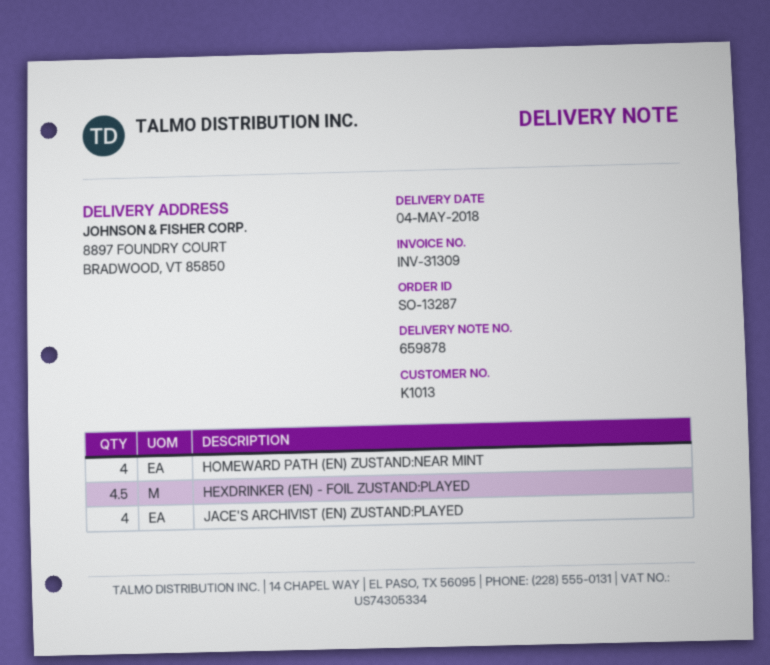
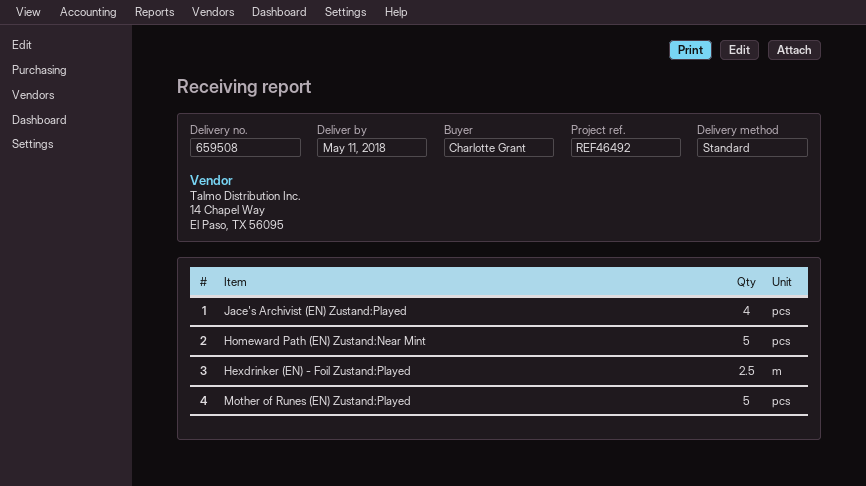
delivery note number: 659878 -> 659508
delivery date: 2018-05-04 -> 2018-05-11
HOMEWARD PATH (EN) ZUSTAND:NEAR MINT: 4 -> 5
HEXDRINKER (EN) - FOIL ZUSTAND:PLAYED: 4.5 -> 2.5
Mother of Runes (EN) Zustand:Played: none -> 5

